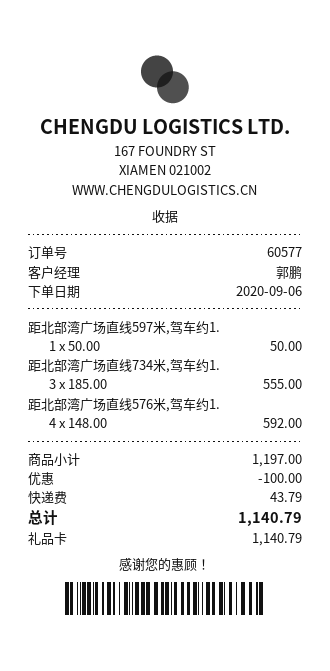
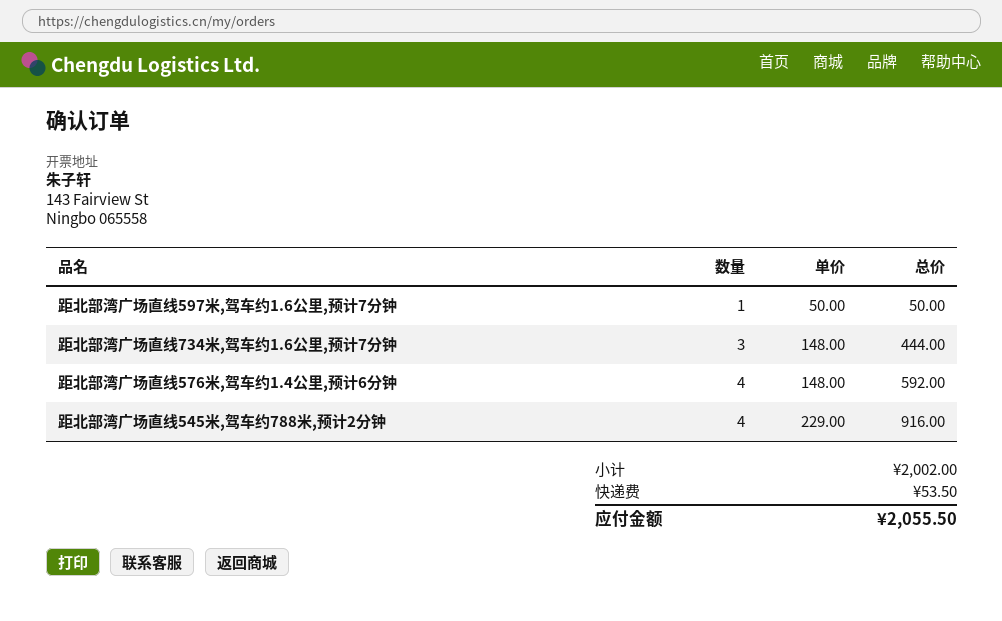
距北部湾广场直线734米,驾车约1.: 3 x 185.00 = 555.00 -> 3 x 148.00 = 444.00
距北部湾广场直线545米,驾车约788米,预计2分钟: none -> 4 x 229.00 = 916.00
subtotal: 1197.00 -> 2002.00
discount: 100.00 -> none
shipping: 43.79 -> 53.50
total: 1140.79 -> 2055.50

